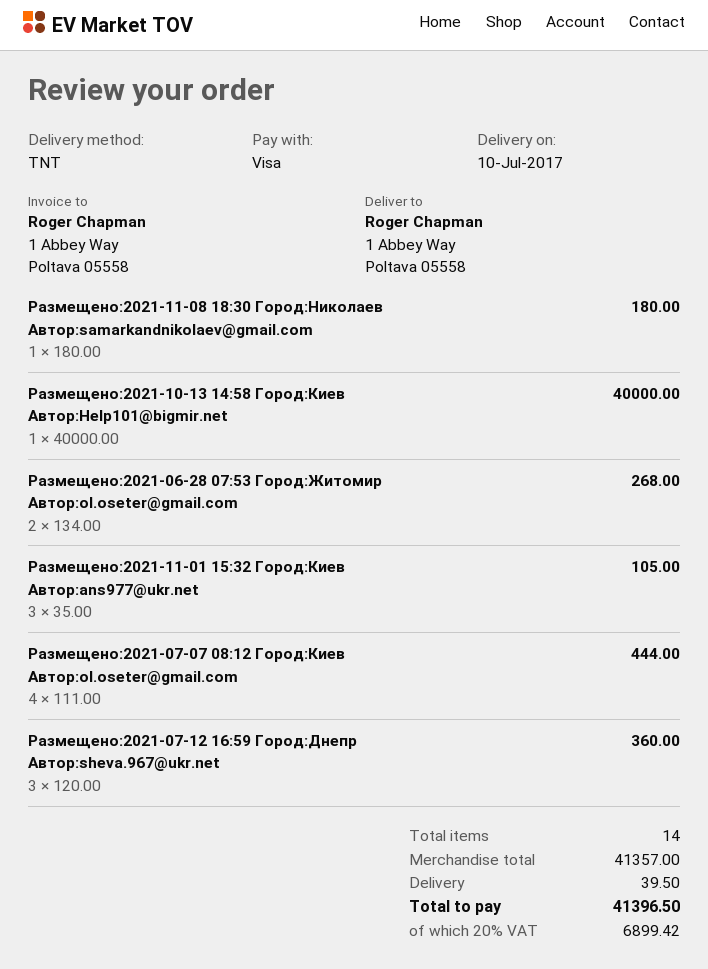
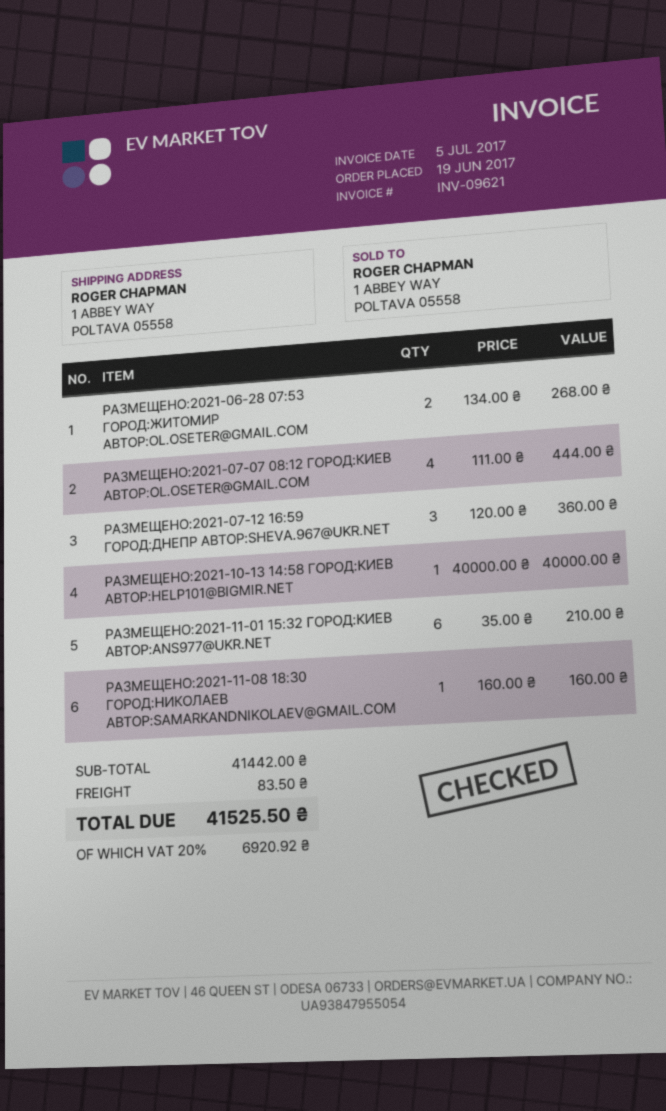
Размещено:2021-11-08 18:30 Город:Николаев Автор:samarkandnikolaev@gmail.com: 1 x 180.00 = 180.00 -> 1 x 160.00 = 160.00
Размещено:2021-11-01 15:32 Город:Киев Автор:ans977@ukr.net: 3 x 35.00 = 105.00 -> 6 x 35.00 = 210.00
subtotal: 41357.00 -> 41442.00
shipping: 39.50 -> 83.50
tax: 20% = 6899.42 -> 20% = 6920.92
total: 41396.50 -> 41525.50

